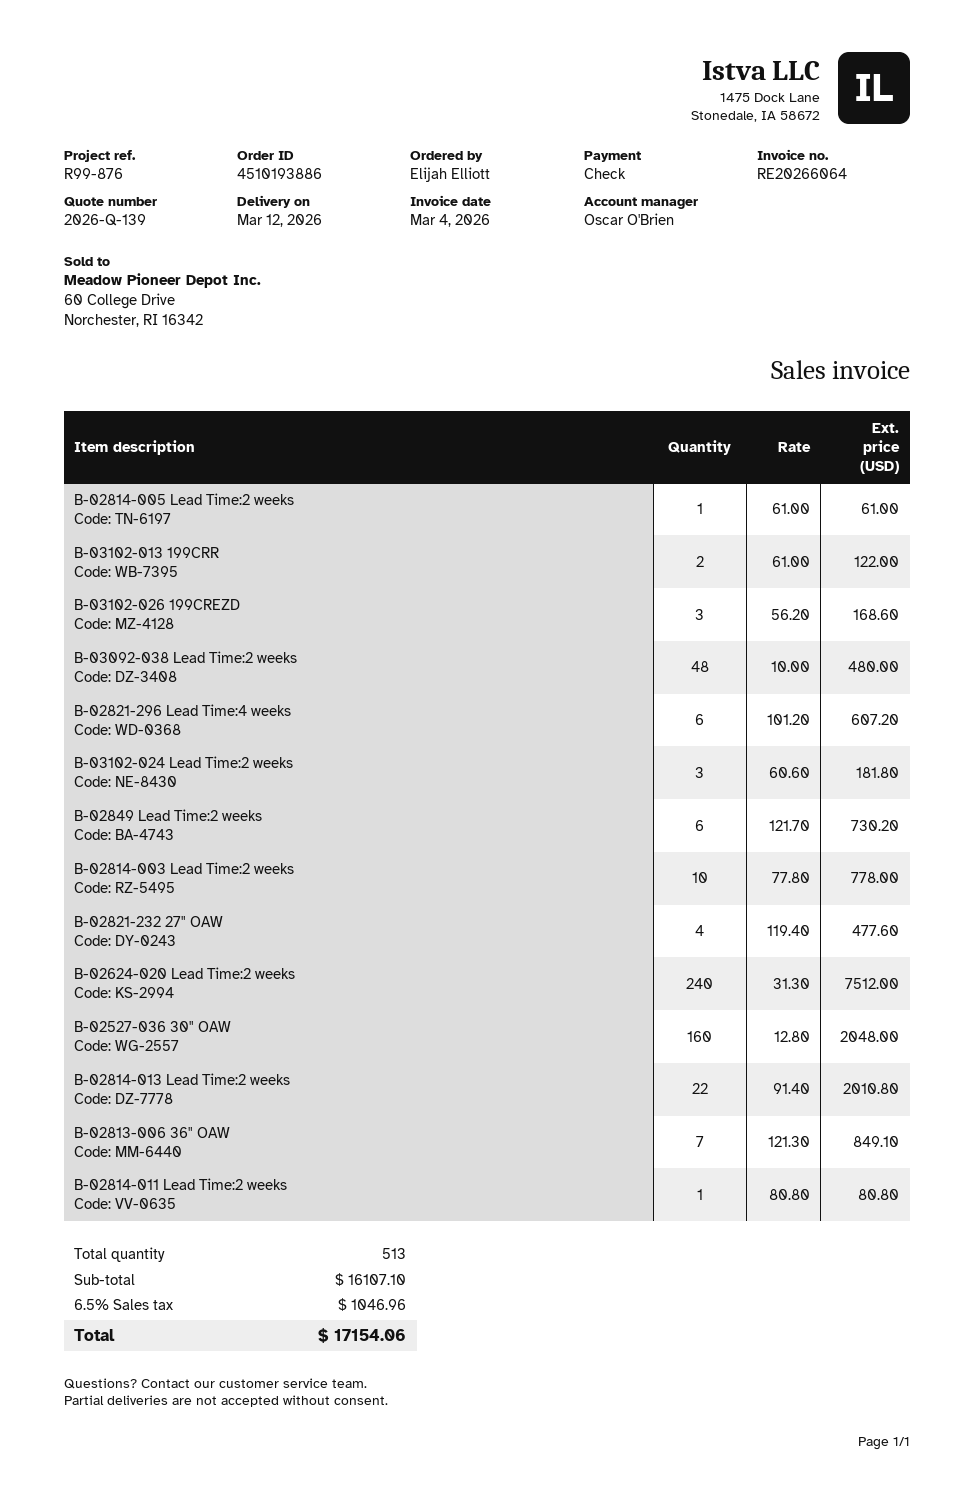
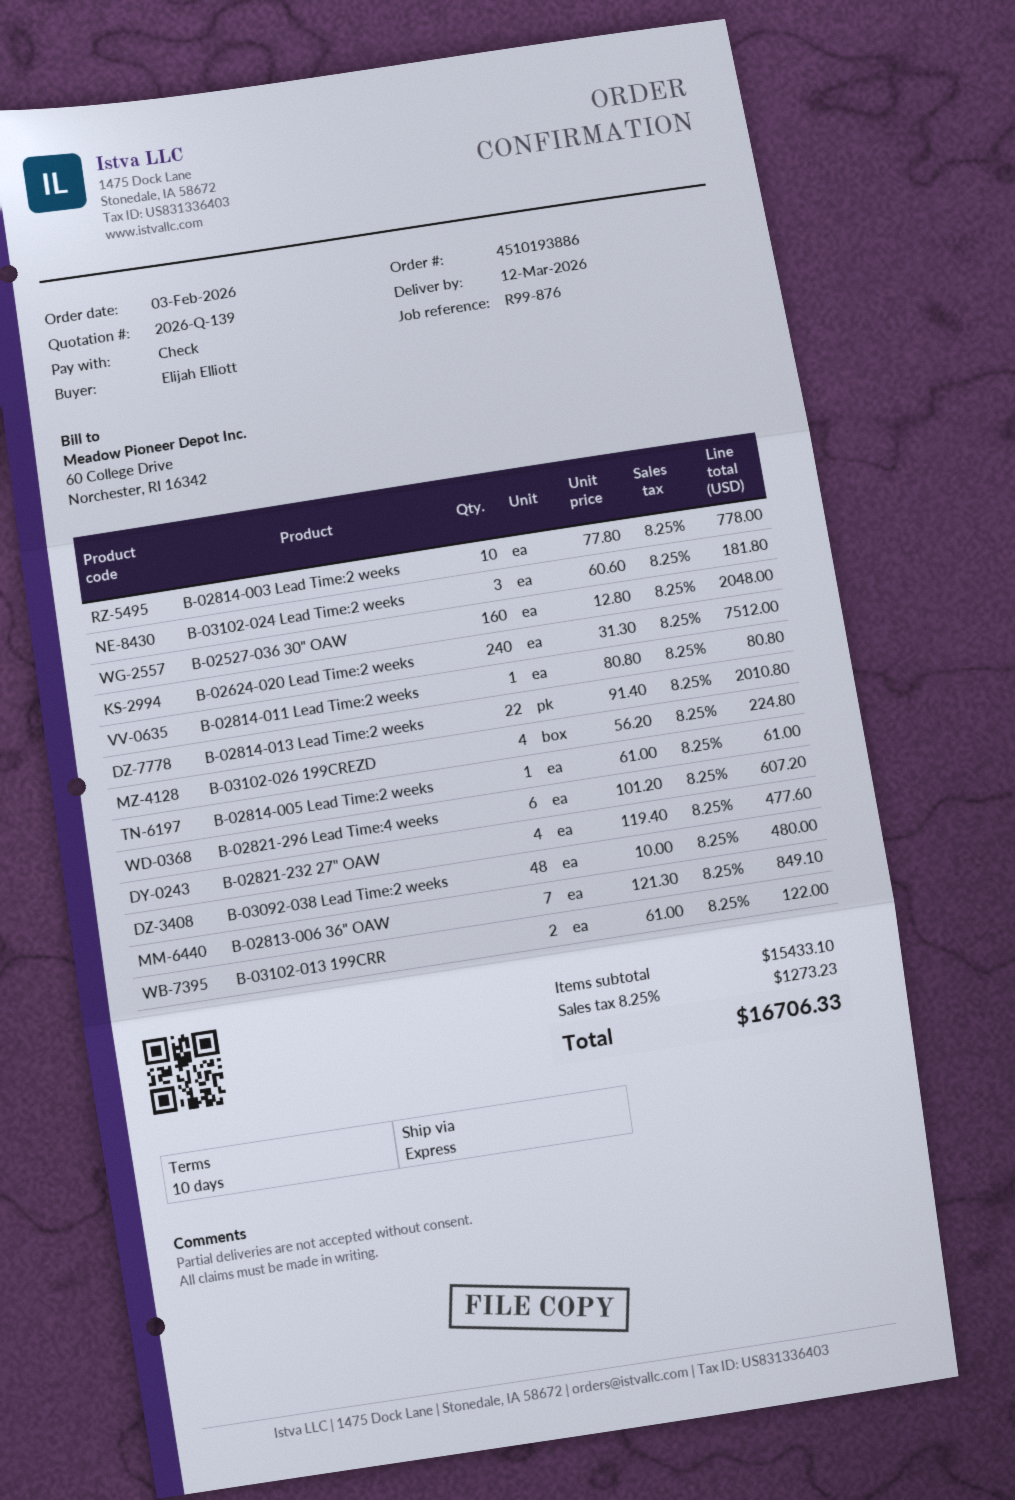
B-03102-026 199CREZD: 3 x 56.20 = 168.60 -> 4 x 56.20 = 224.80
B-02849 Lead Time:2 weeks: 6 x 121.70 = 730.20 -> none
subtotal: 16107.10 -> 15433.10
tax: 6.5% = 1046.96 -> 8.25% = 1273.23
total: 17154.06 -> 16706.33

